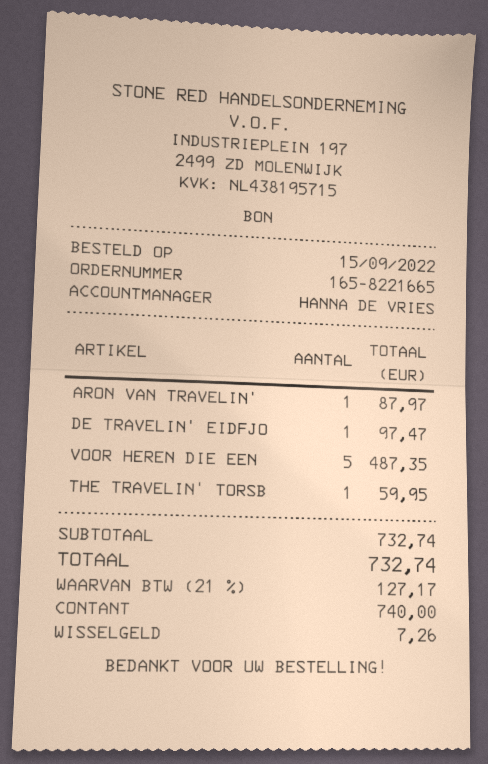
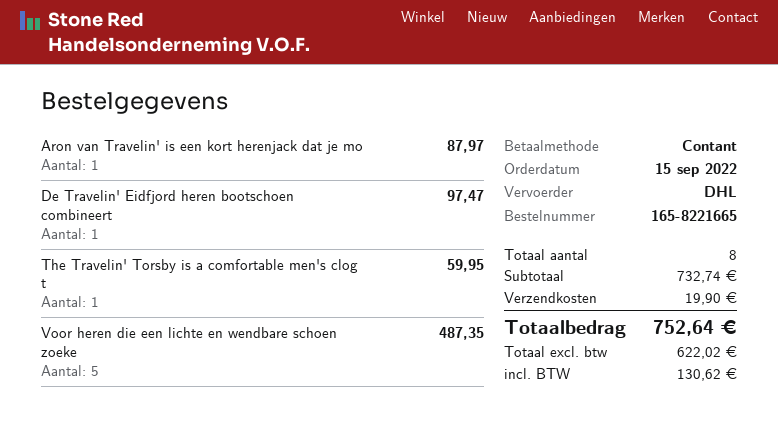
shipping: none -> 19.90
tax: 127.17 -> 130.62
total: 732.74 -> 752.64

